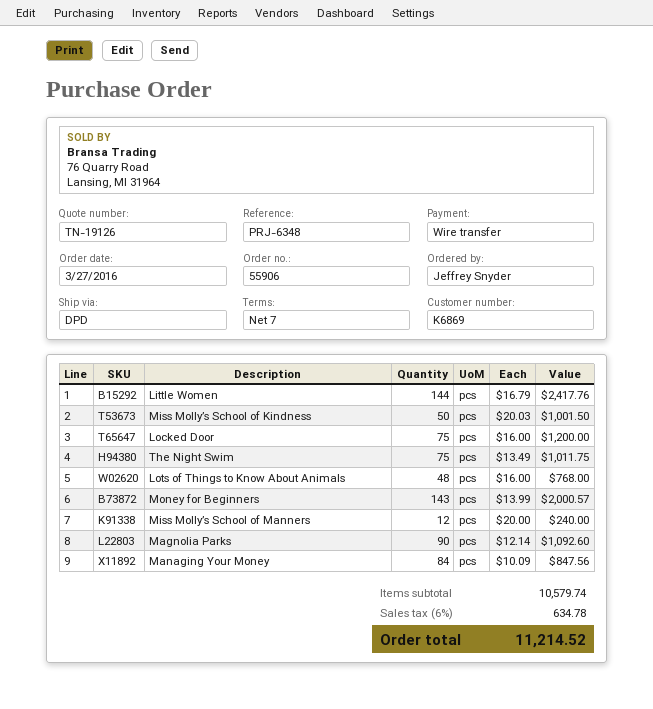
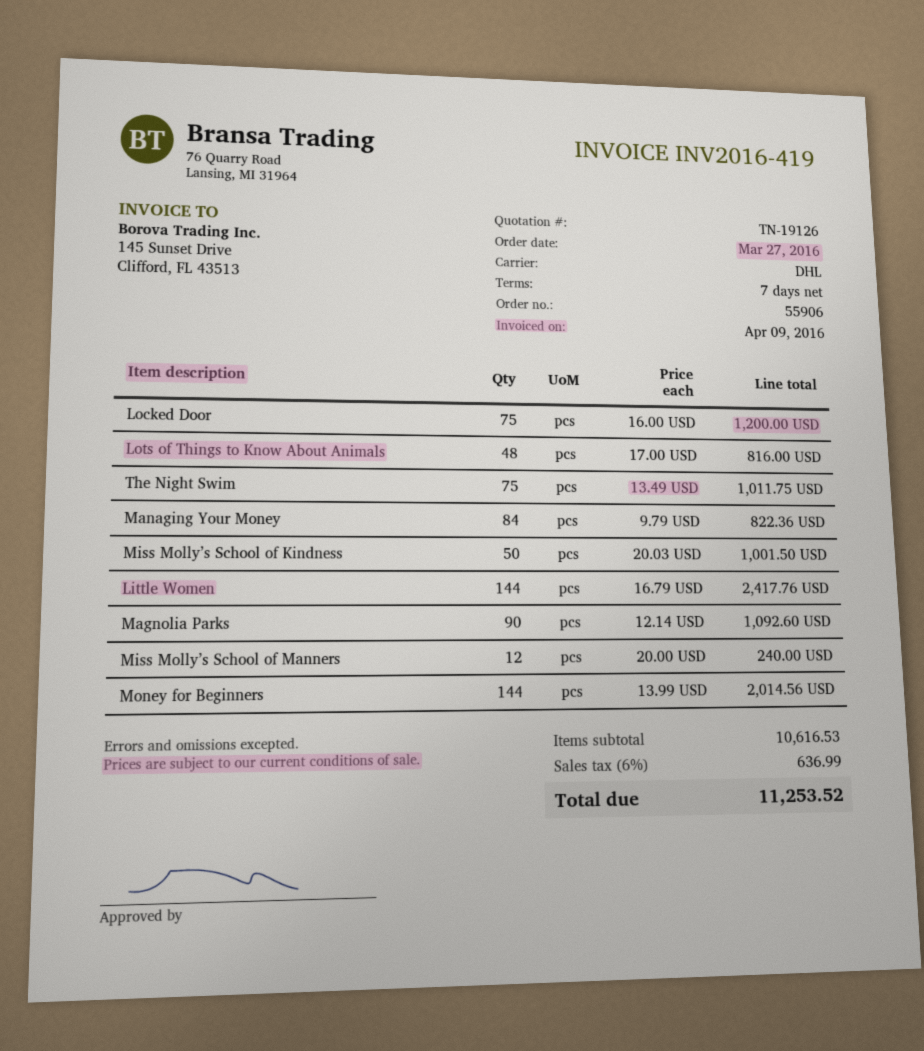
shipping method: DPD -> DHL
Lots of Things to Know About Animals: 48 x 16.00 = 768.00 -> 48 x 17.00 = 816.00
Money for Beginners: 143 x 13.99 = 2000.57 -> 144 x 13.99 = 2014.56
Managing Your Money: 84 x 10.09 = 847.56 -> 84 x 9.79 = 822.36
subtotal: 10579.74 -> 10616.53
tax: 6% = 634.78 -> 6% = 636.99
total: 11214.52 -> 11253.52

